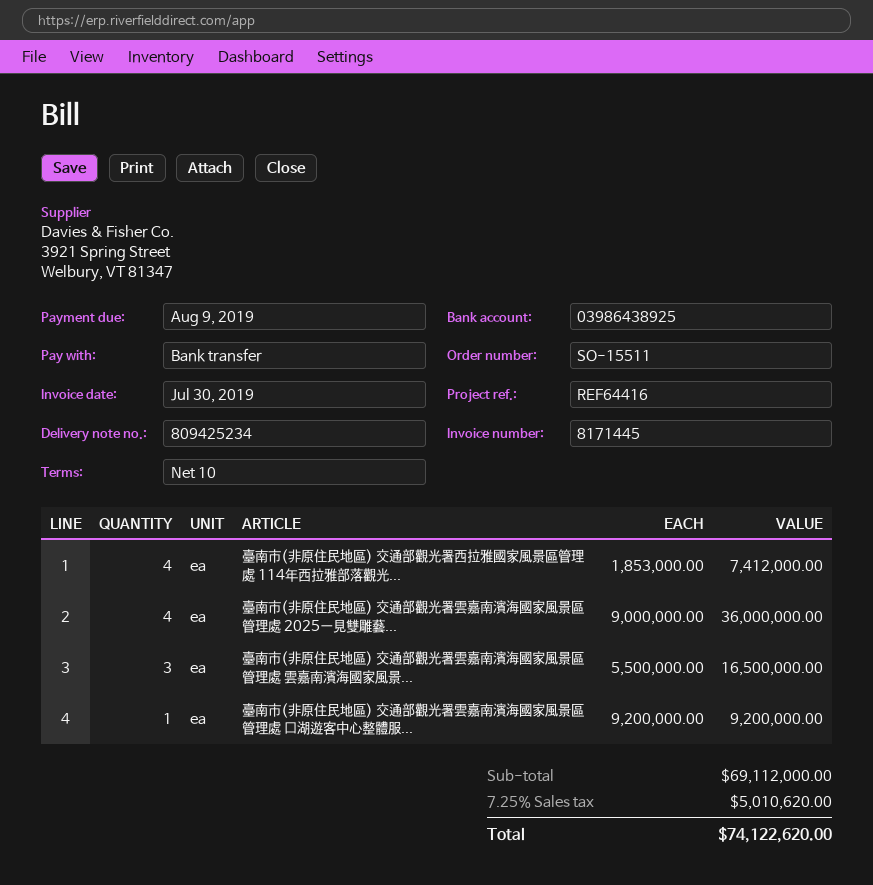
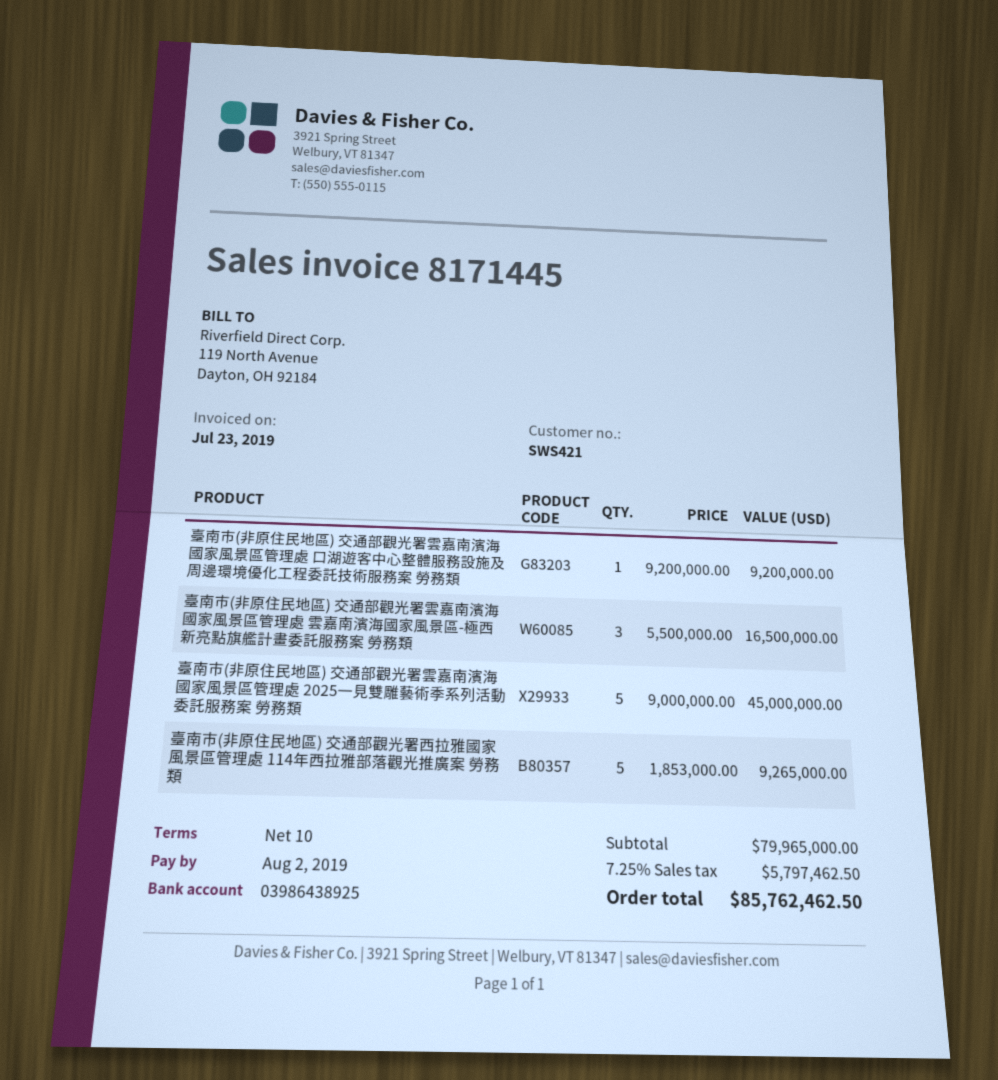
invoice date: 2019-07-30 -> 2019-07-23
due date: 2019-08-09 -> 2019-08-02
臺南市(非原住民地區) 交通部觀光署西拉雅國家風景區管理處 114年西拉雅部落觀光...: 4 x 1853000.00 = 7412000.00 -> 5 x 1853000.00 = 9265000.00
臺南市(非原住民地區) 交通部觀光署雲嘉南濱海國家風景區管理處 2025一見雙雕藝...: 4 x 9000000.00 = 36000000.00 -> 5 x 9000000.00 = 45000000.00
subtotal: 69112000.00 -> 79965000.00
tax: 7.25% = 5010620.00 -> 7.25% = 5797462.50
total: 74122620.00 -> 85762462.50

